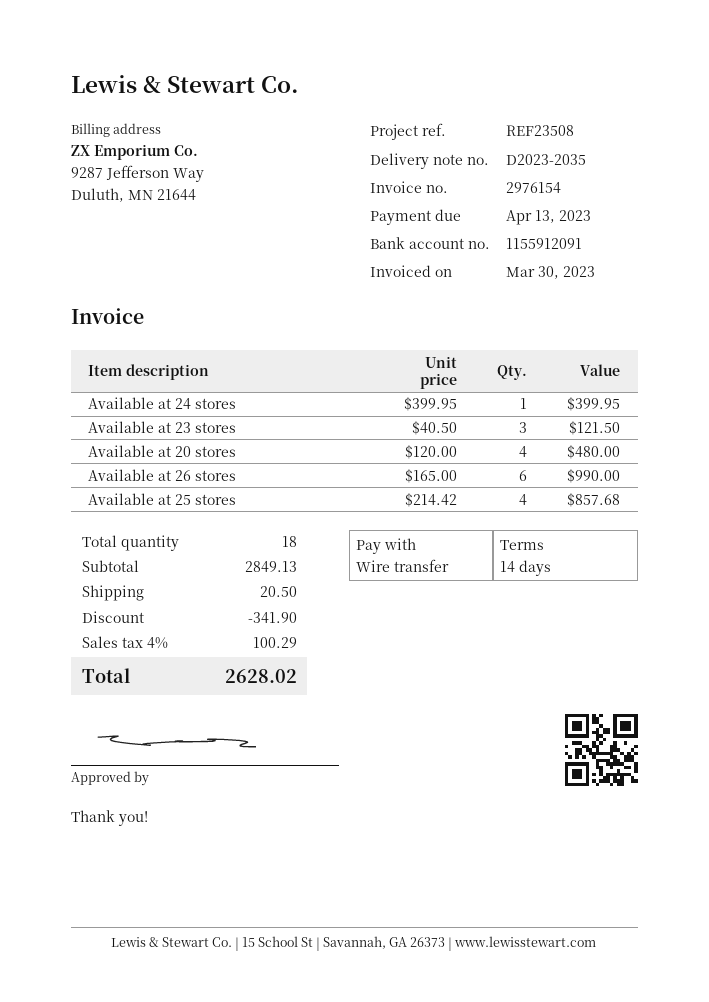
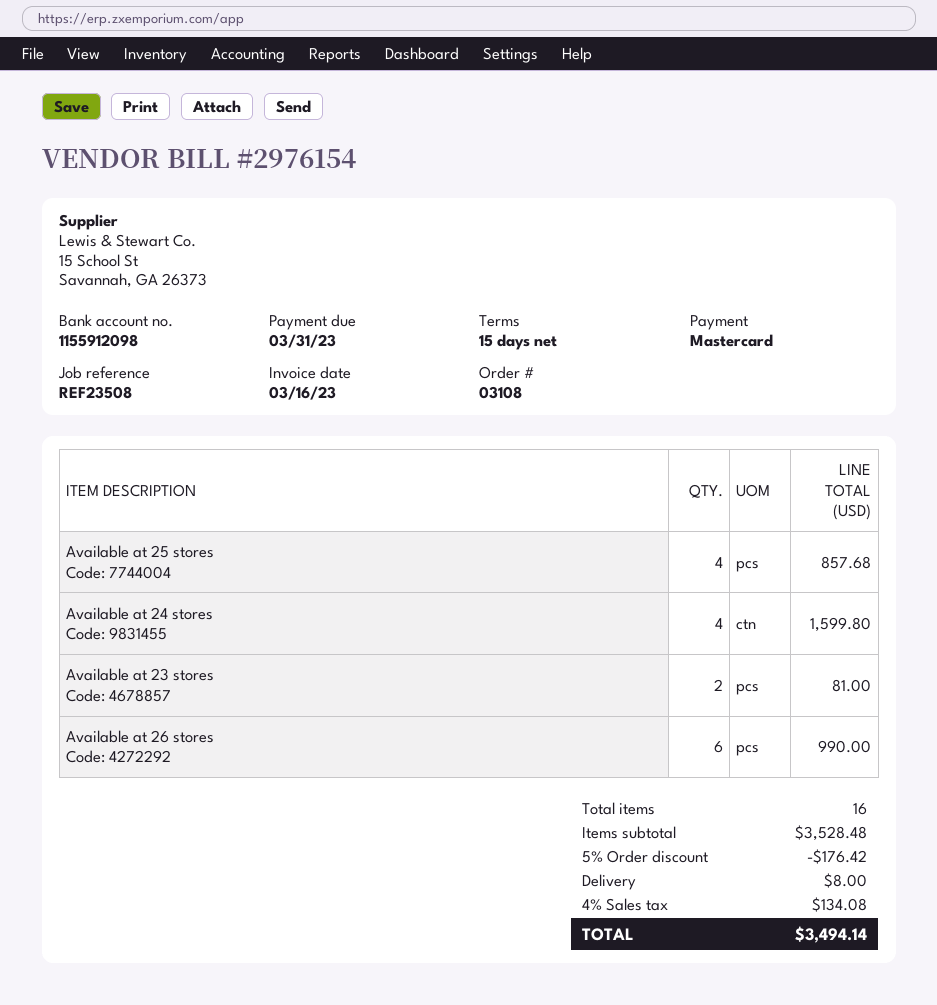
invoice date: 2023-03-30 -> 2023-03-16
payment terms: 14 days -> 15 days
due date: 2023-04-13 -> 2023-03-31
payment method: bank transfer -> Mastercard
bank account: 1155912091 -> 1155912098
Available at 24 stores: 1 for 399.95 -> 4 for 1599.80
Available at 23 stores: 3 for 121.50 -> 2 for 81.00
Available at 20 stores: 4 for 480.00 -> none
total quantity: 18 -> 16
subtotal: 2849.13 -> 3528.48
discount: 341.90 -> 176.42
shipping: 20.50 -> 8.00
tax: 4% = 100.29 -> 4% = 134.08
total: 2628.02 -> 3494.14

